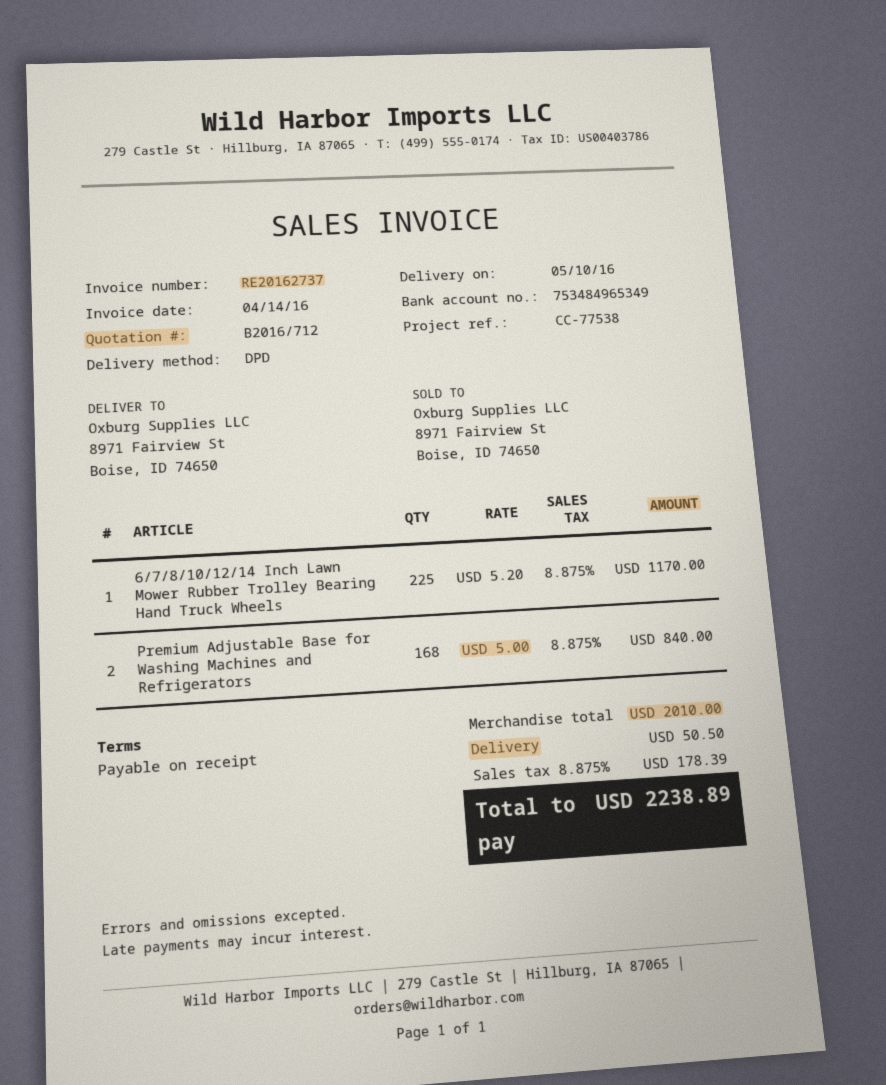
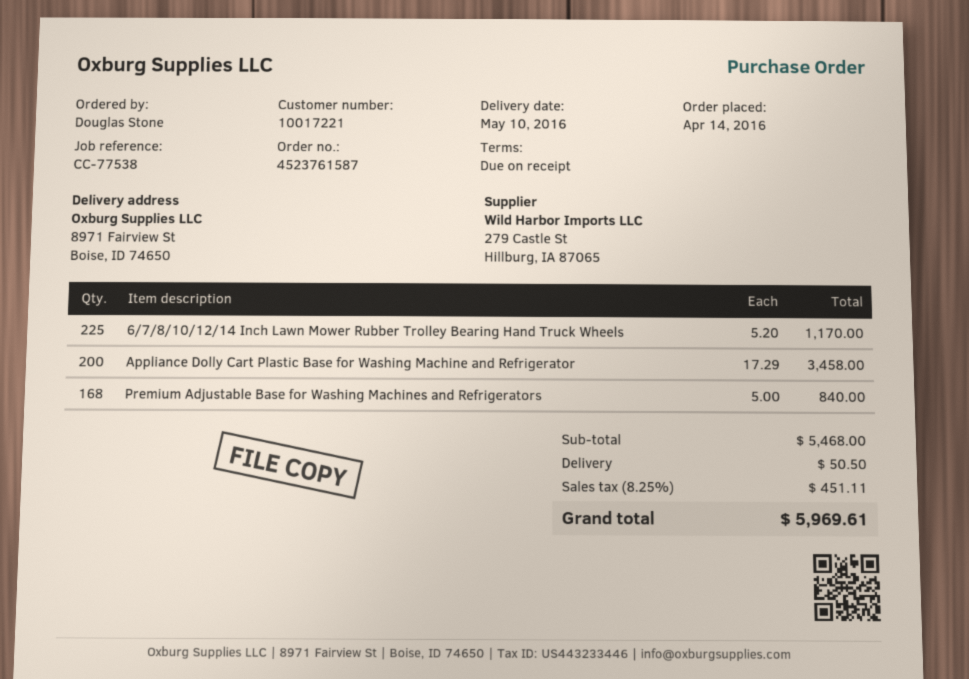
Appliance Dolly Cart Plastic Base for Washing Machine and Refrigerator: none -> 200 x 17.29 = 3458.00
subtotal: 2010.00 -> 5468.00
tax: 8.875% = 178.39 -> 8.25% = 451.11
total: 2238.89 -> 5969.61

